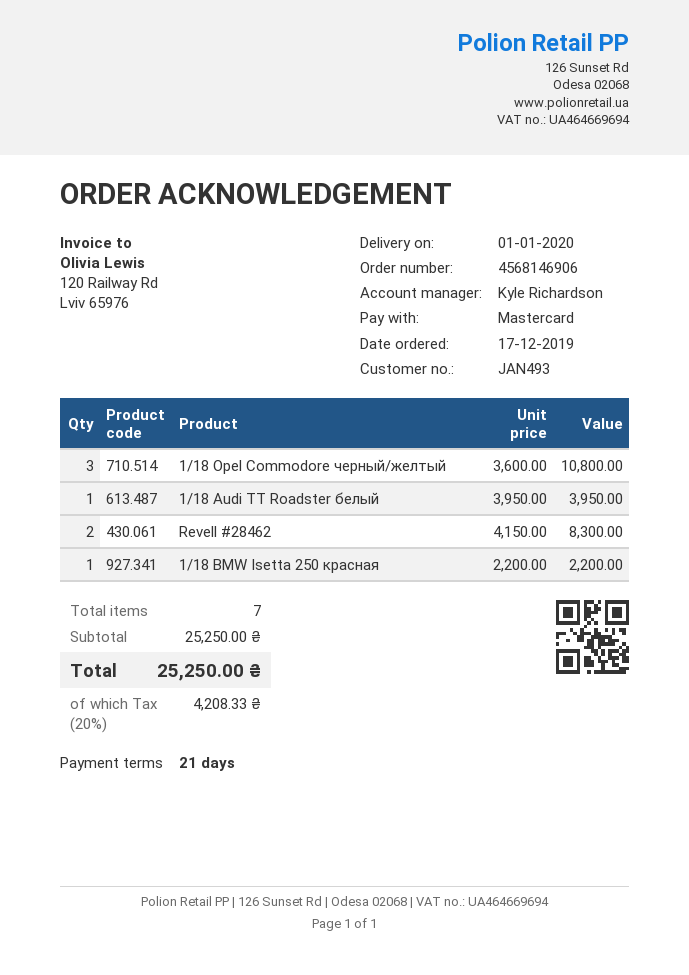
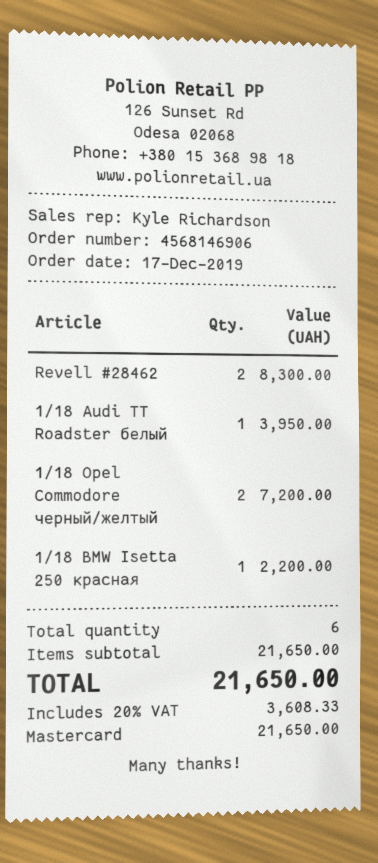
1/18 Opel Commodore черный/желтый: 3 for 10800.00 -> 2 for 7200.00
total quantity: 7 -> 6
subtotal: 25250.00 -> 21650.00
tax: 20% = 4208.33 -> 20% = 3608.33
total: 25250.00 -> 21650.00

